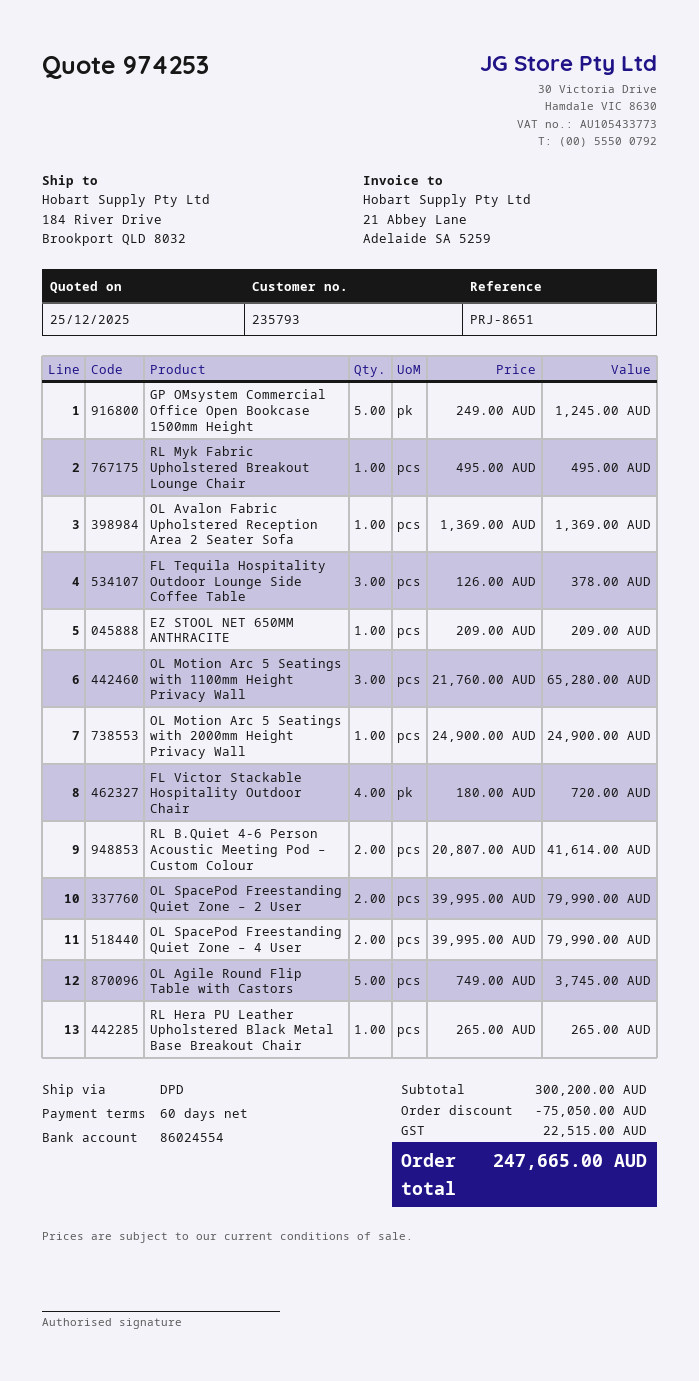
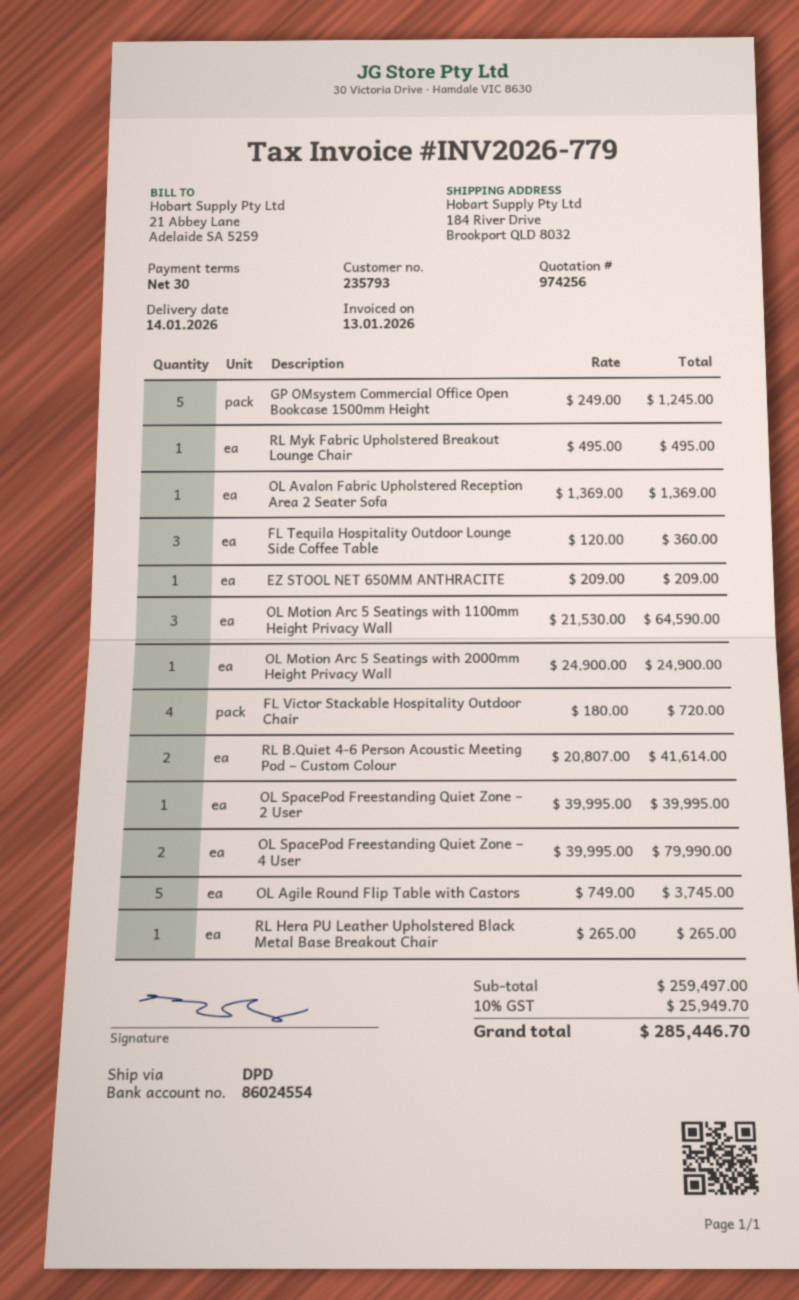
quote number: 974253 -> 974256
payment terms: 60 days -> 30 days
FL Tequila Hospitality Outdoor Lounge Side Coffee Table: 3 x 126.00 = 378.00 -> 3 x 120.00 = 360.00
OL Motion Arc 5 Seatings with 1100mm Height Privacy Wall: 3 x 21760.00 = 65280.00 -> 3 x 21530.00 = 64590.00
OL SpacePod Freestanding Quiet Zone – 2 User: 2 x 39995.00 = 79990.00 -> 1 x 39995.00 = 39995.00
subtotal: 300200.00 -> 259497.00
discount: 75050.00 -> none
tax: 22515.00 -> 25949.70
total: 247665.00 -> 285446.70

